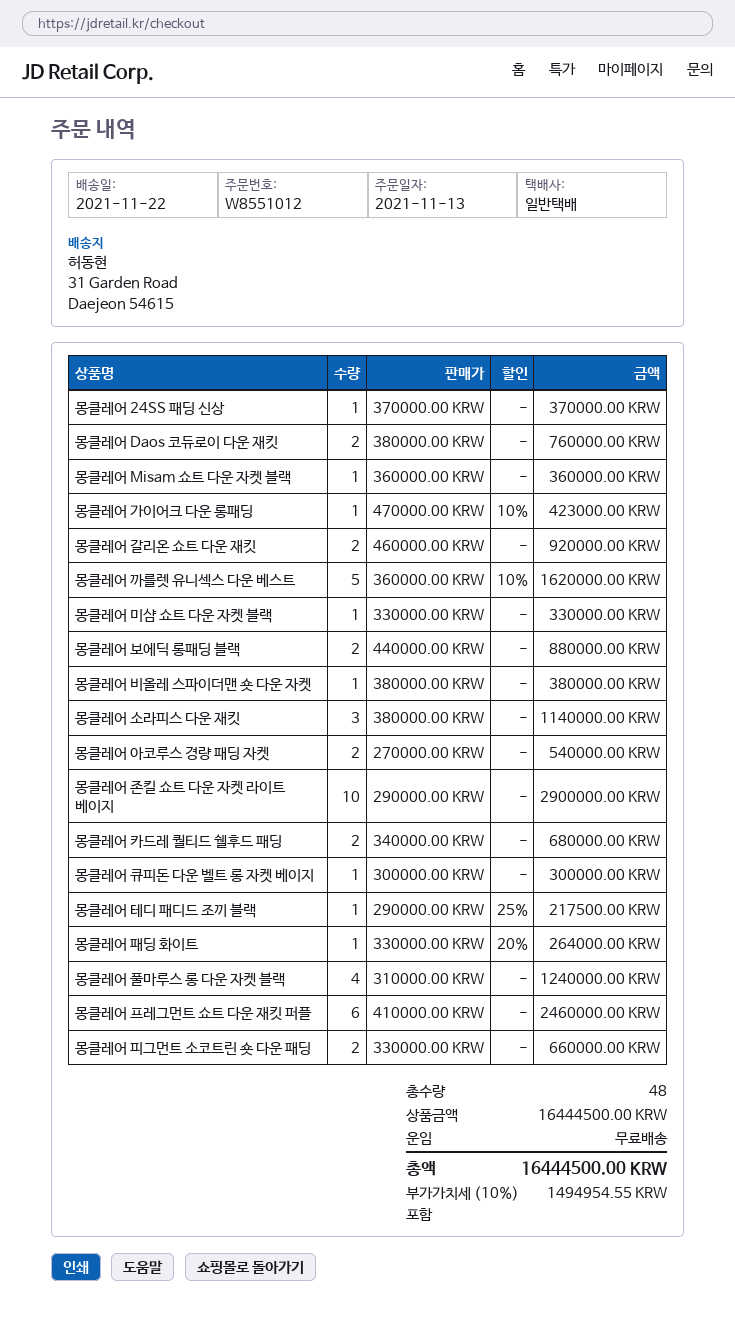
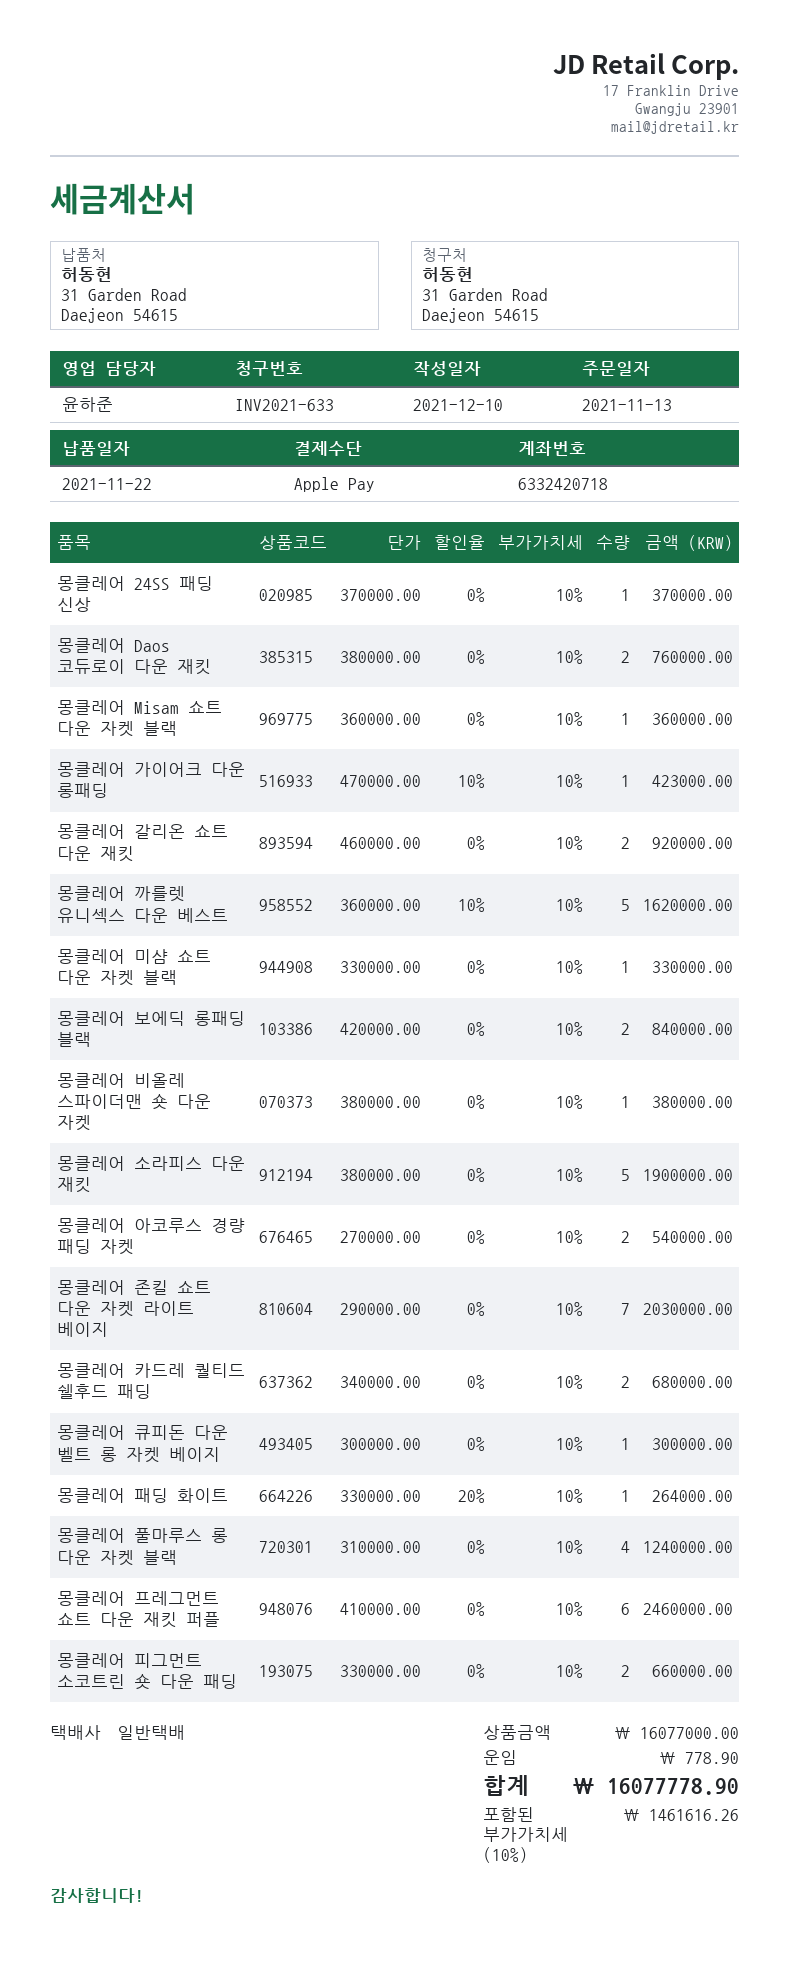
몽클레어 보에딕 롱패딩 블랙: 2 x 440000.00 = 880000.00 -> 2 x 420000.00 = 840000.00
몽클레어 소라피스 다운 재킷: 3 x 380000.00 = 1140000.00 -> 5 x 380000.00 = 1900000.00
몽클레어 존킬 쇼트 다운 자켓 라이트 베이지: 10 x 290000.00 = 2900000.00 -> 7 x 290000.00 = 2030000.00
몽클레어 테디 패디드 조끼 블랙: 1 x 290000.00 - 25% = 217500.00 -> none
subtotal: 16444500.00 -> 16077000.00
shipping: 0.00 -> 778.90
tax: 10% = 1494954.55 -> 10% = 1461616.26
total: 16444500.00 -> 16077778.90

